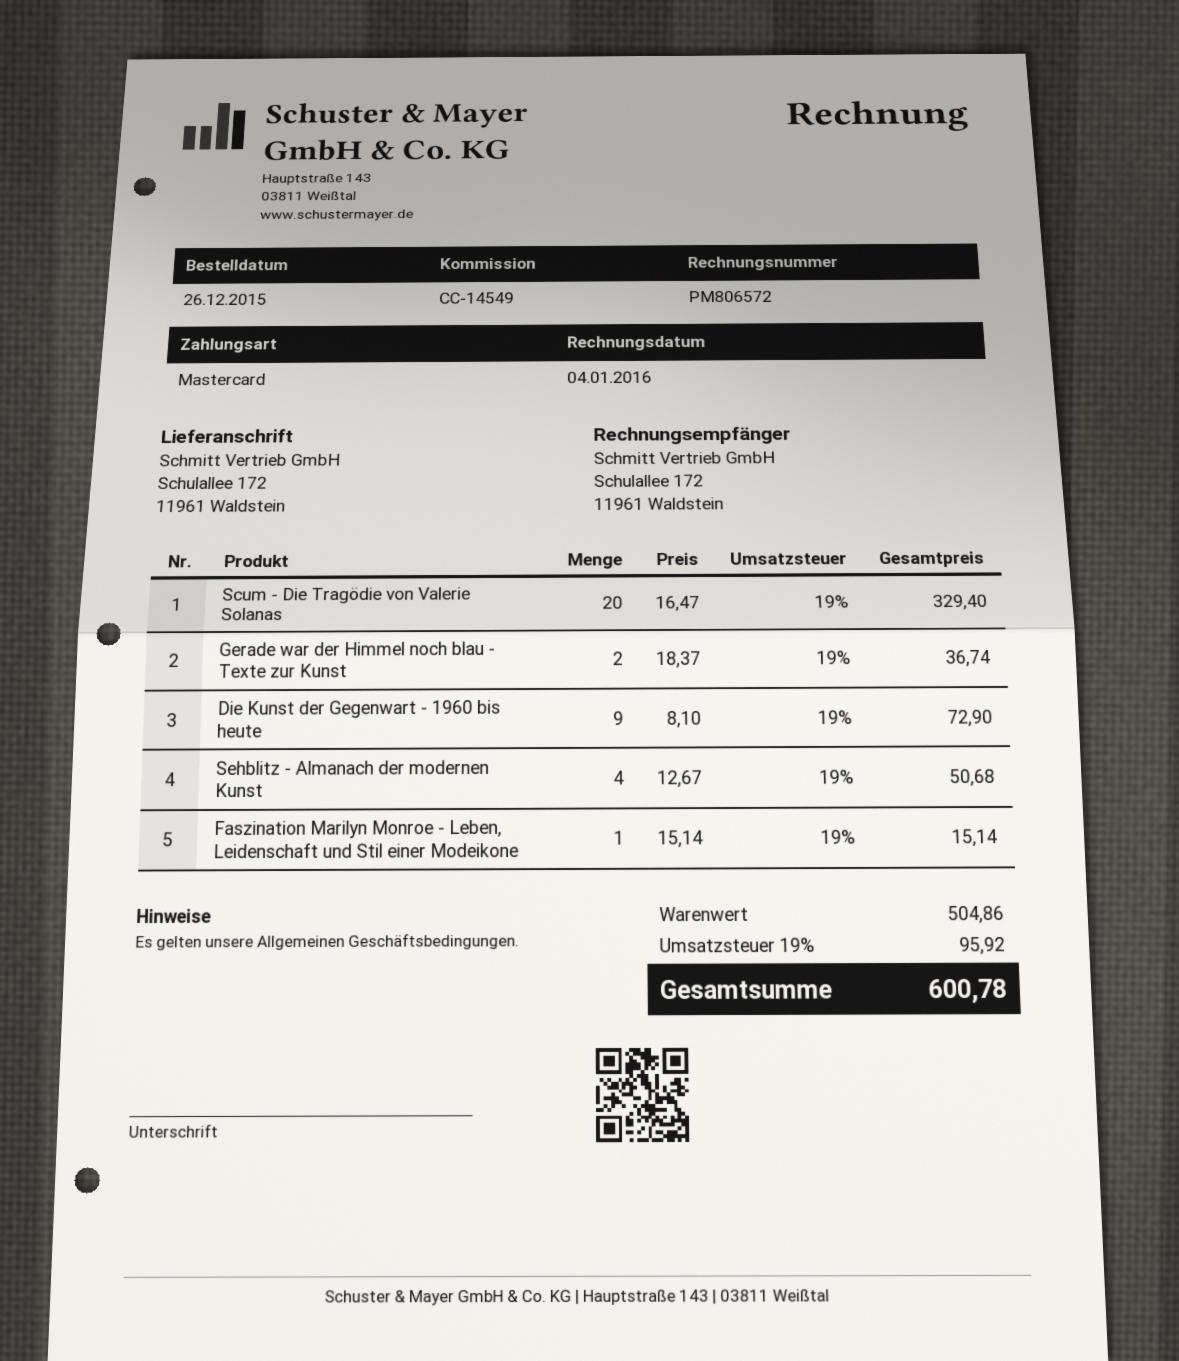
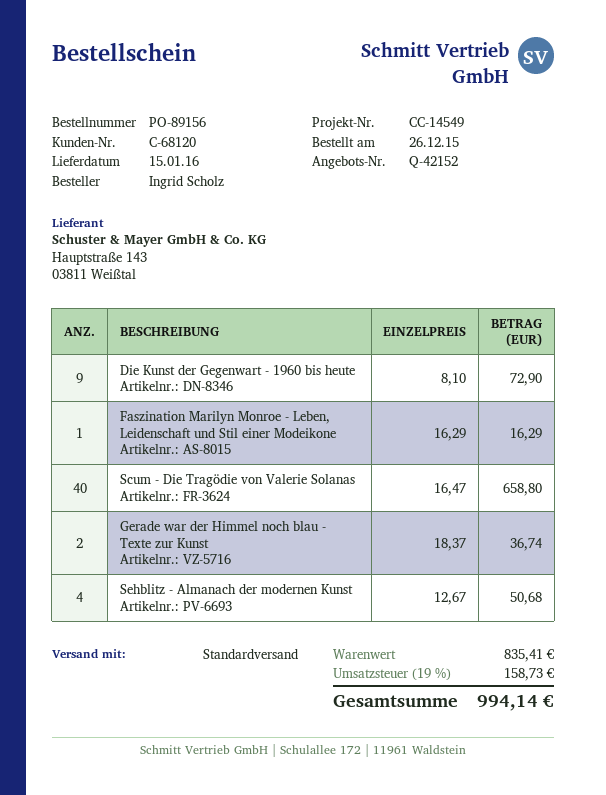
Scum - Die Tragödie von Valerie Solanas: 20 x 16.47 = 329.40 -> 40 x 16.47 = 658.80
Faszination Marilyn Monroe - Leben, Leidenschaft und Stil einer Modeikone: 1 x 15.14 = 15.14 -> 1 x 16.29 = 16.29
subtotal: 504.86 -> 835.41
tax: 19% = 95.92 -> 19% = 158.73
total: 600.78 -> 994.14

